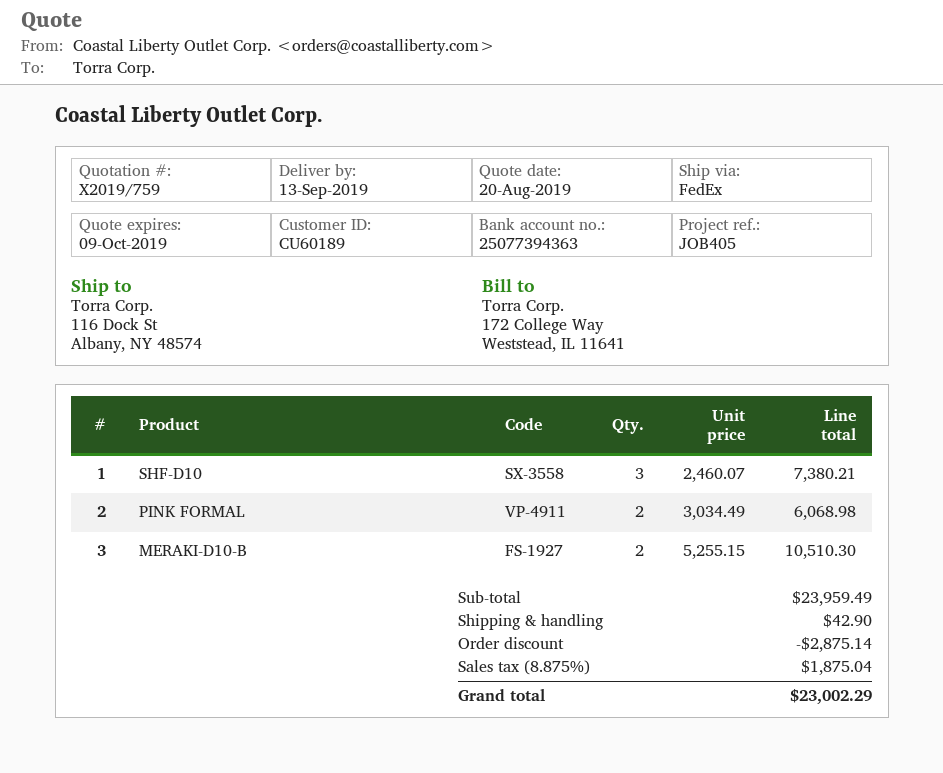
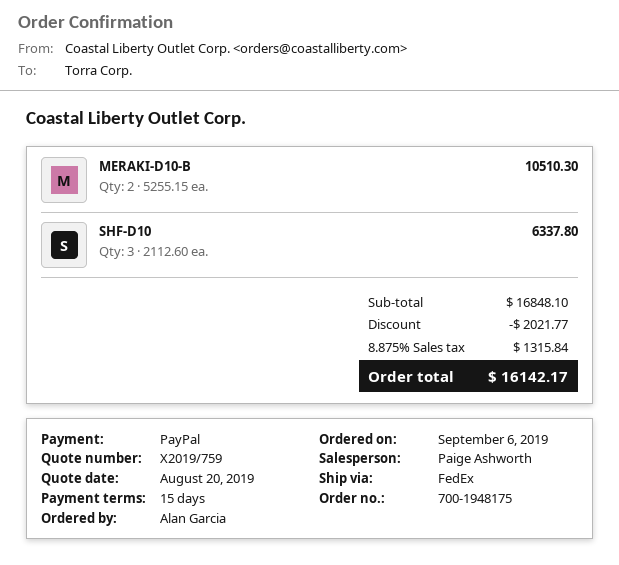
SHF-D10: 3 x 2460.07 = 7380.21 -> 3 x 2112.60 = 6337.80
PINK FORMAL: 2 x 3034.49 = 6068.98 -> none
subtotal: 23959.49 -> 16848.10
discount: 2875.14 -> 2021.77
shipping: 42.90 -> none
tax: 8.875% = 1875.04 -> 8.875% = 1315.84
total: 23002.29 -> 16142.17

